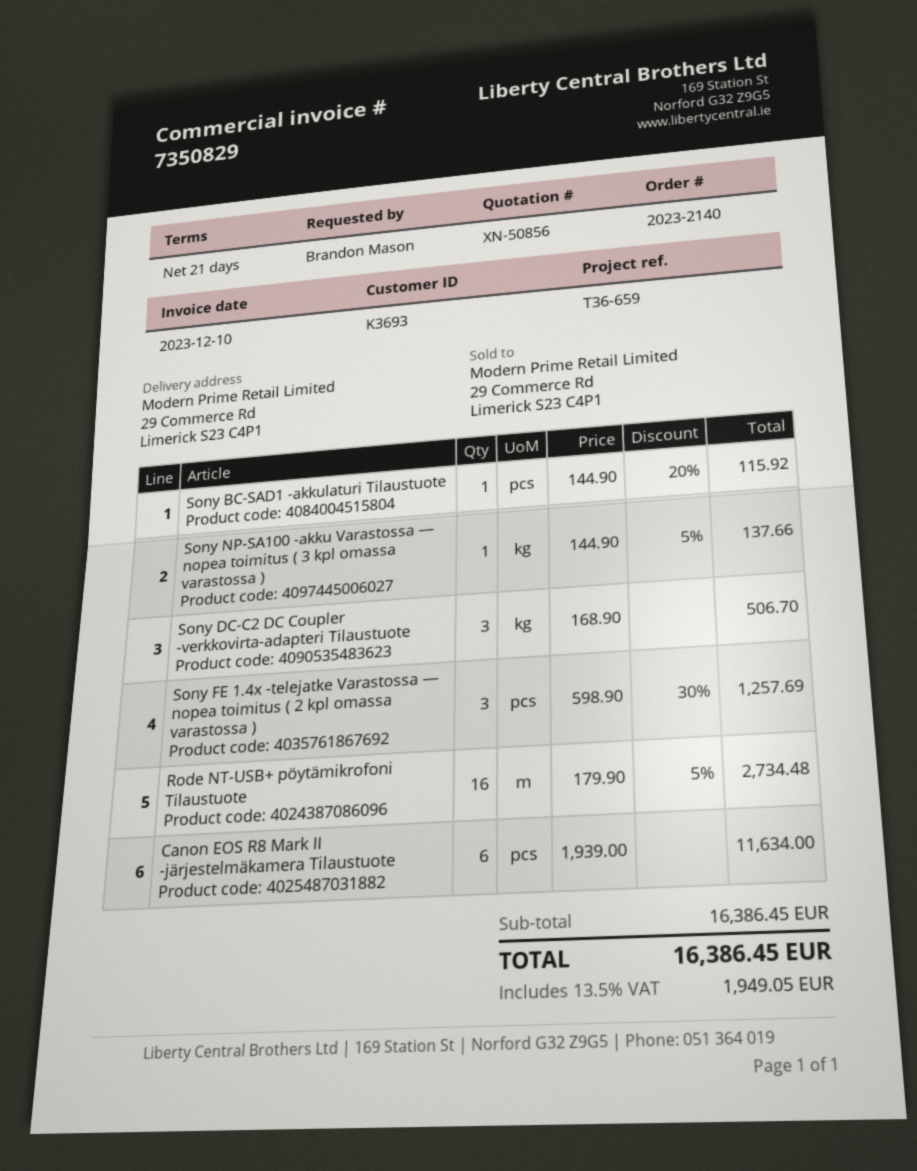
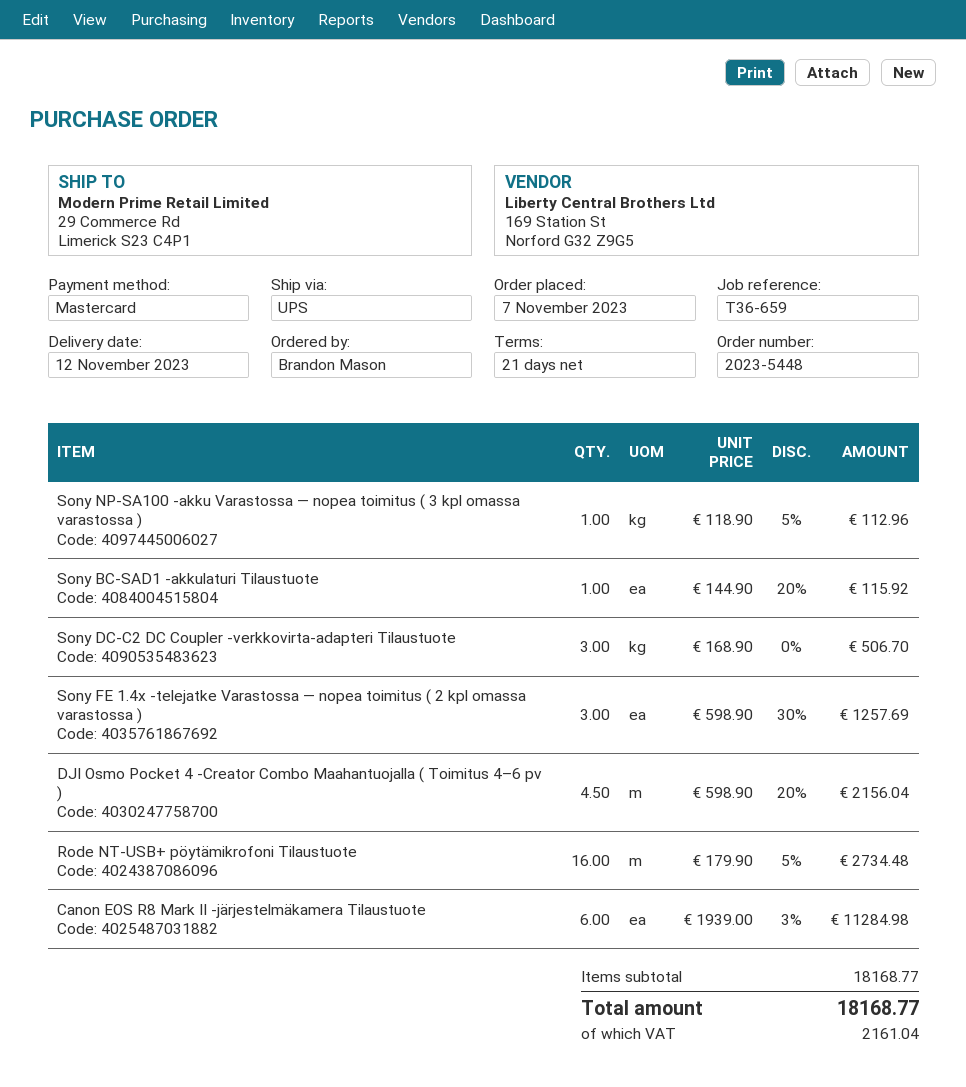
order number: 2023-2140 -> 2023-5448
Sony NP-SA100 -akku Varastossa — nopea toimitus ( 3 kpl omassa varastossa ): 1 x 144.90 - 5% = 137.66 -> 1 x 118.90 - 5% = 112.96
Canon EOS R8 Mark II -järjestelmäkamera Tilaustuote: 6 x 1939.00 = 11634.00 -> 6 x 1939.00 - 3% = 11284.98
DJI Osmo Pocket 4 -Creator Combo Maahantuojalla ( Toimitus 4–6 pv ): none -> 4.5 x 598.90 - 20% = 2156.04
subtotal: 16386.45 -> 18168.77
tax: 1949.05 -> 2161.04
total: 16386.45 -> 18168.77

